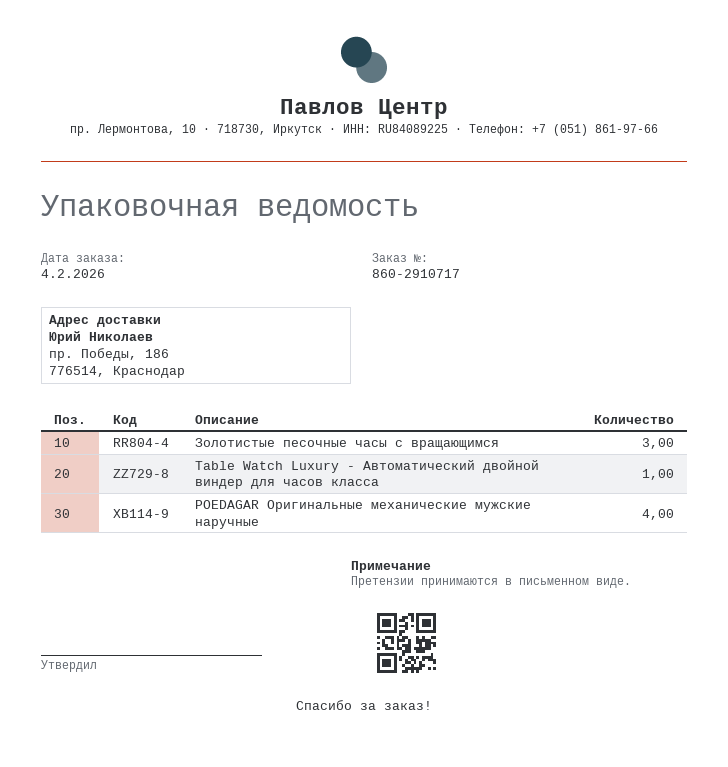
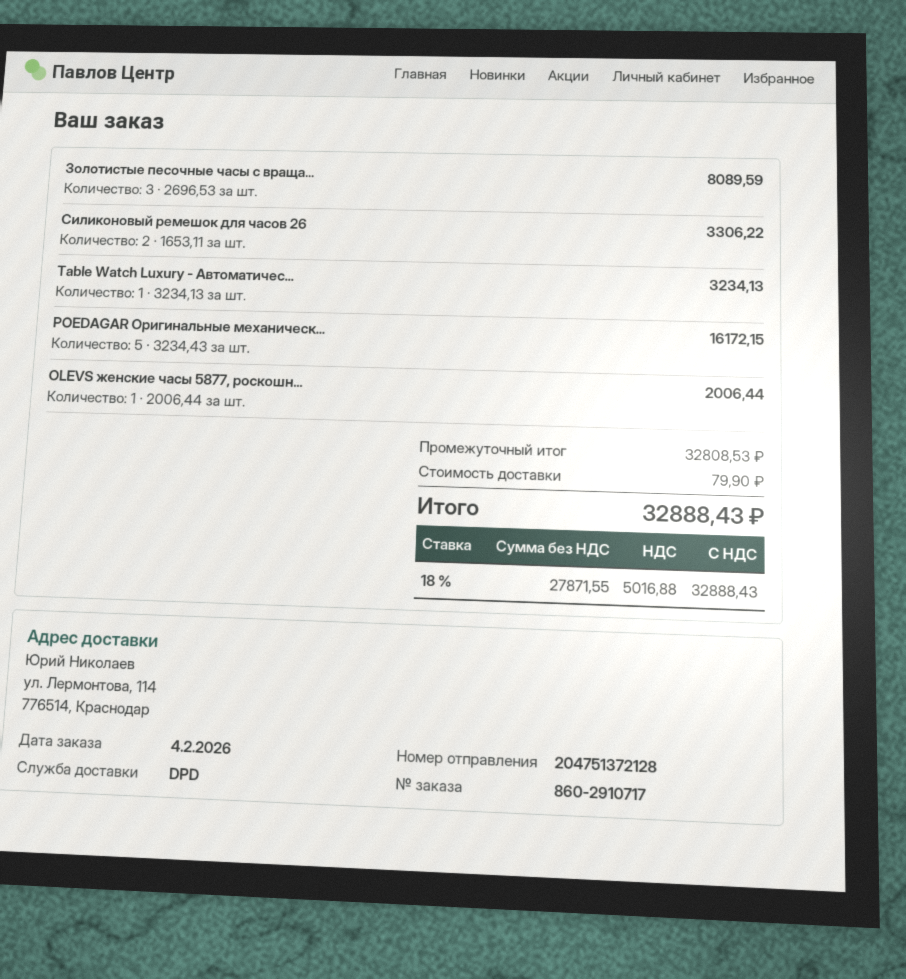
ship to: пр. Победы, 186, 776514, Краснодар -> ул. Лермонтова, 114, 776514, Краснодар
POEDAGAR Оригинальные механические мужские наручные: 4 -> 5
Силиконовый ремешок для часов 26: none -> 2
OLEVS женские часы 5877, роскошн...: none -> 1

